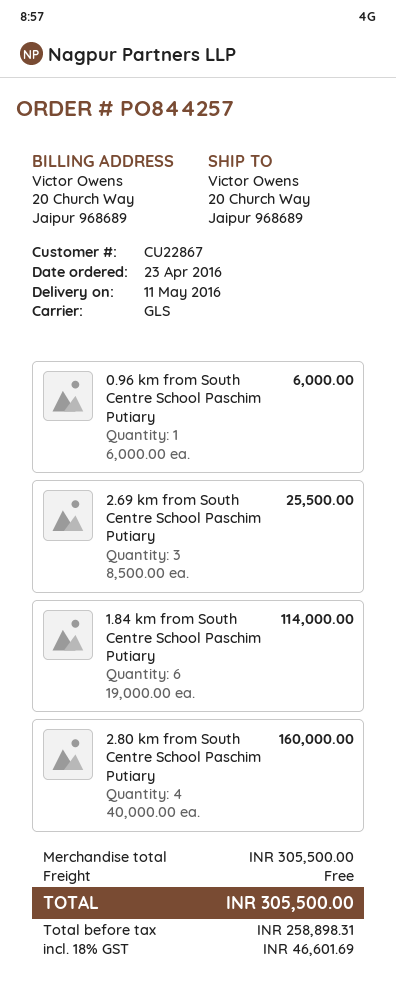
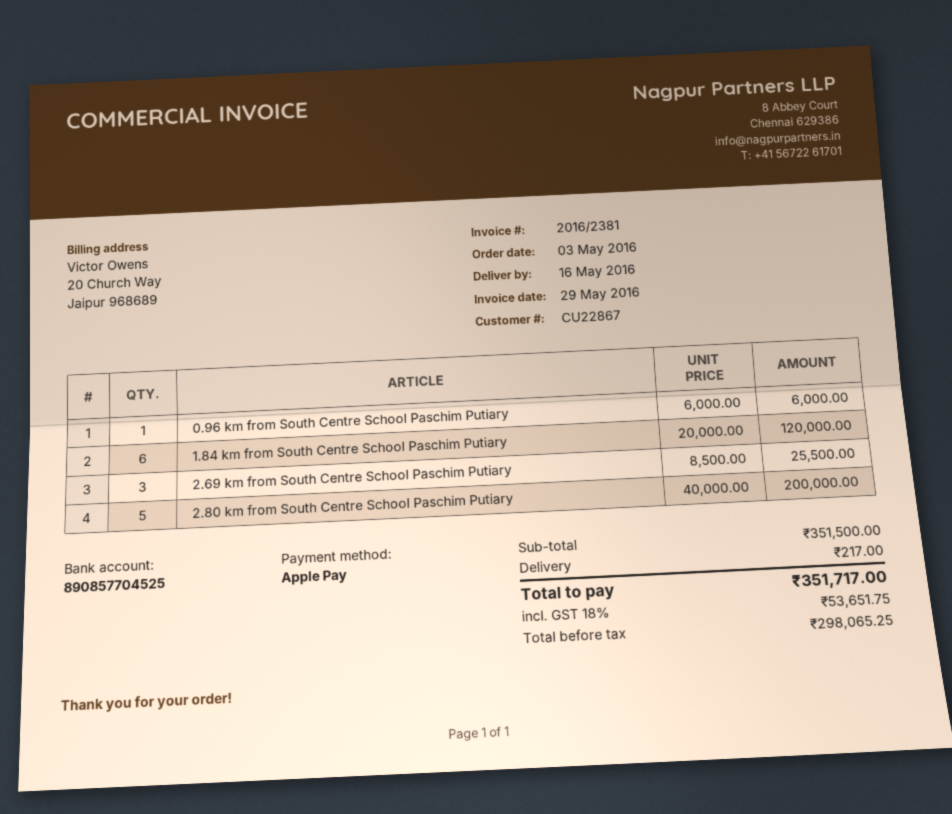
order date: 2016-04-23 -> 2016-05-03
delivery date: 2016-05-11 -> 2016-05-16
1.84 km from South Centre School Paschim Putiary: 6 x 19000.00 = 114000.00 -> 6 x 20000.00 = 120000.00
2.80 km from South Centre School Paschim Putiary: 4 x 40000.00 = 160000.00 -> 5 x 40000.00 = 200000.00
subtotal: 305500.00 -> 351500.00
shipping: 0.00 -> 217.00
net: 258898.31 -> 298065.25
tax: 18% = 46601.69 -> 18% = 53651.75
total: 305500.00 -> 351717.00

